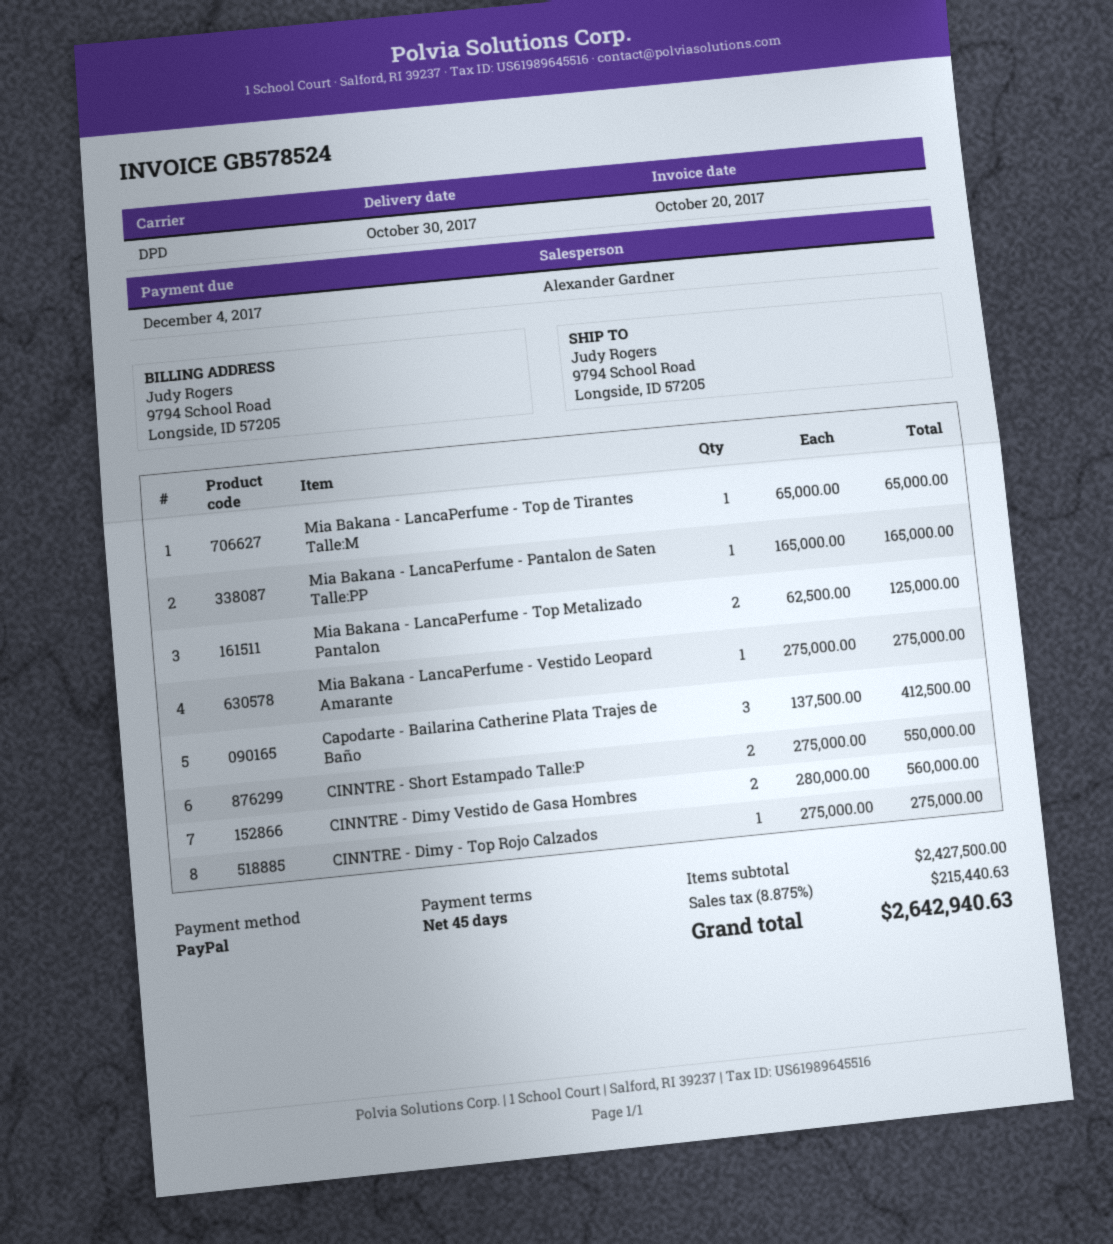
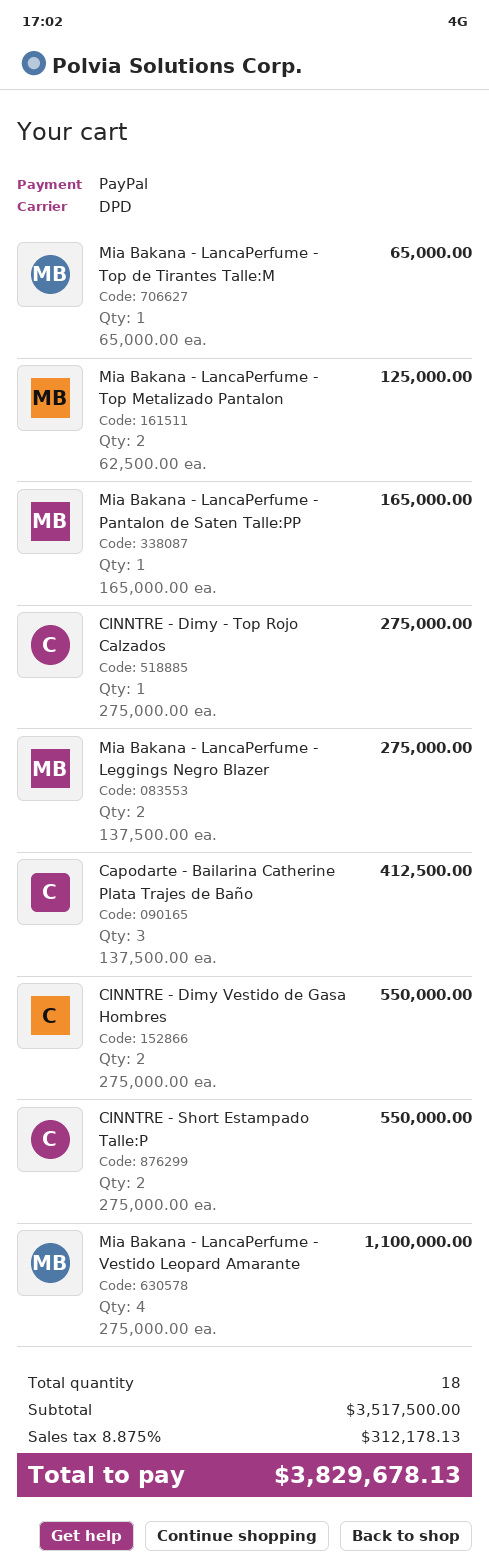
Mia Bakana - LancaPerfume - Vestido Leopard Amarante: 1 x 275000.00 = 275000.00 -> 4 x 275000.00 = 1100000.00
CINNTRE - Dimy Vestido de Gasa Hombres: 2 x 280000.00 = 560000.00 -> 2 x 275000.00 = 550000.00
Mia Bakana - LancaPerfume - Leggings Negro Blazer: none -> 2 x 137500.00 = 275000.00
subtotal: 2427500.00 -> 3517500.00
tax: 8.875% = 215440.63 -> 8.875% = 312178.13
total: 2642940.63 -> 3829678.13

